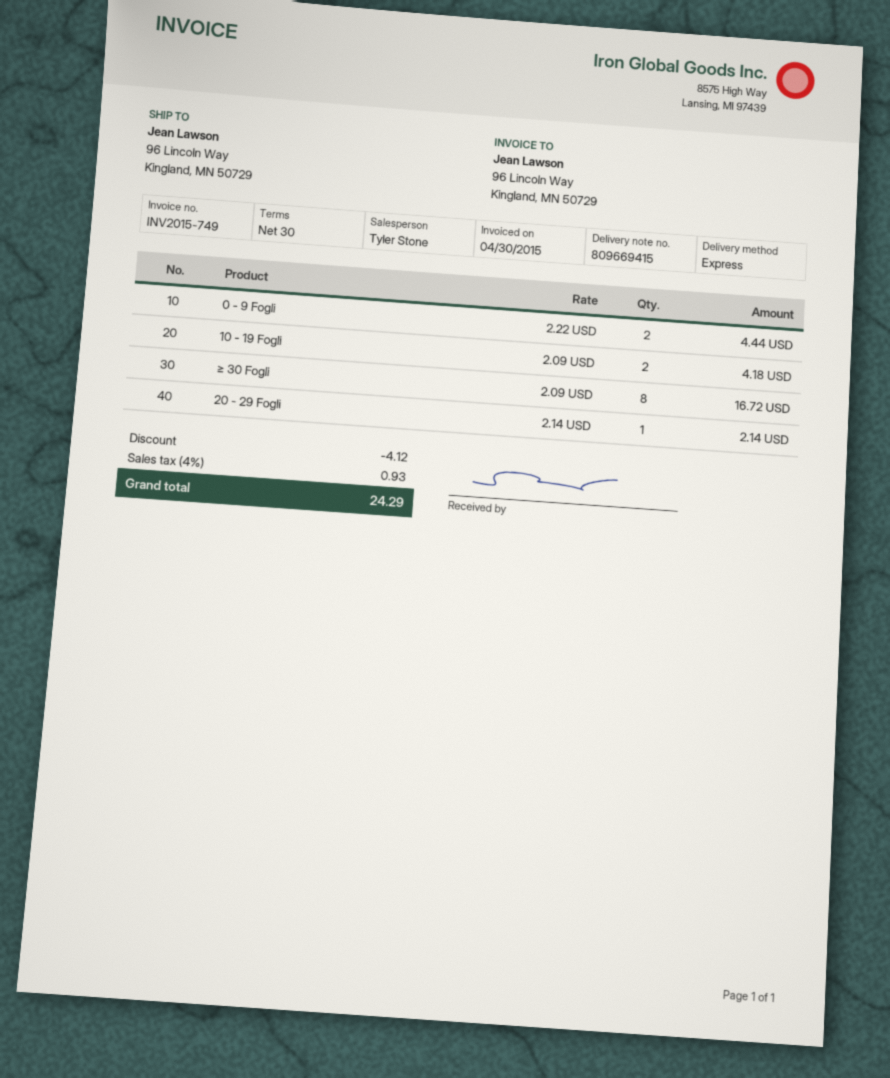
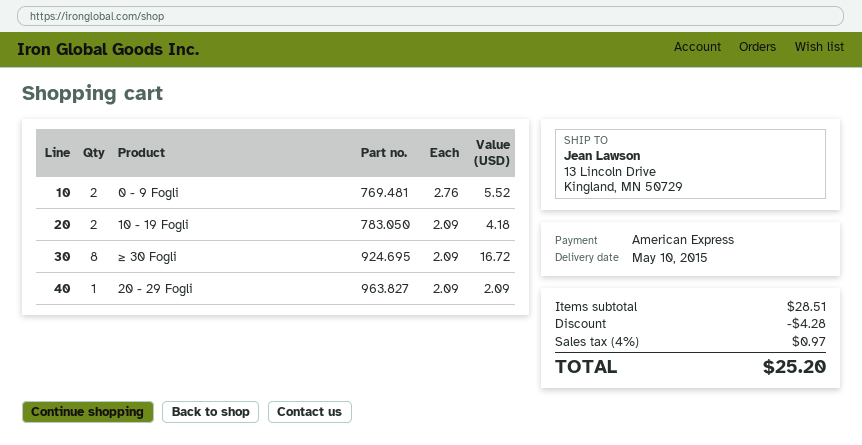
ship to: 96 Lincoln Way, Kingland, MN 50729 -> 13 Lincoln Drive, Kingland, MN 50729
0 - 9 Fogli: 2 x 2.22 = 4.44 -> 2 x 2.76 = 5.52
20 - 29 Fogli: 1 x 2.14 = 2.14 -> 1 x 2.09 = 2.09
discount: 4.12 -> 4.28
tax: 4% = 0.93 -> 4% = 0.97
total: 24.29 -> 25.20

